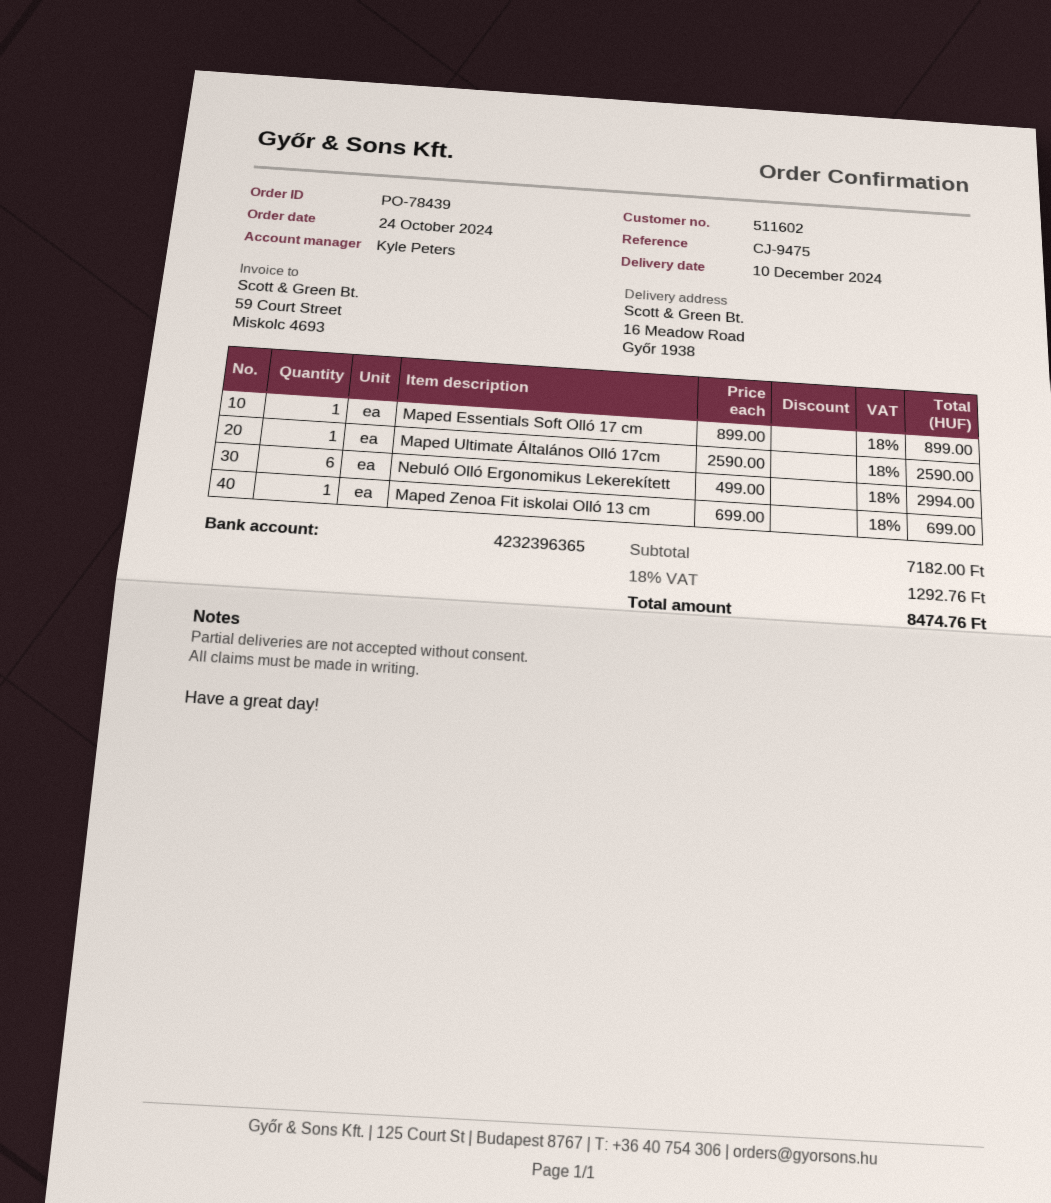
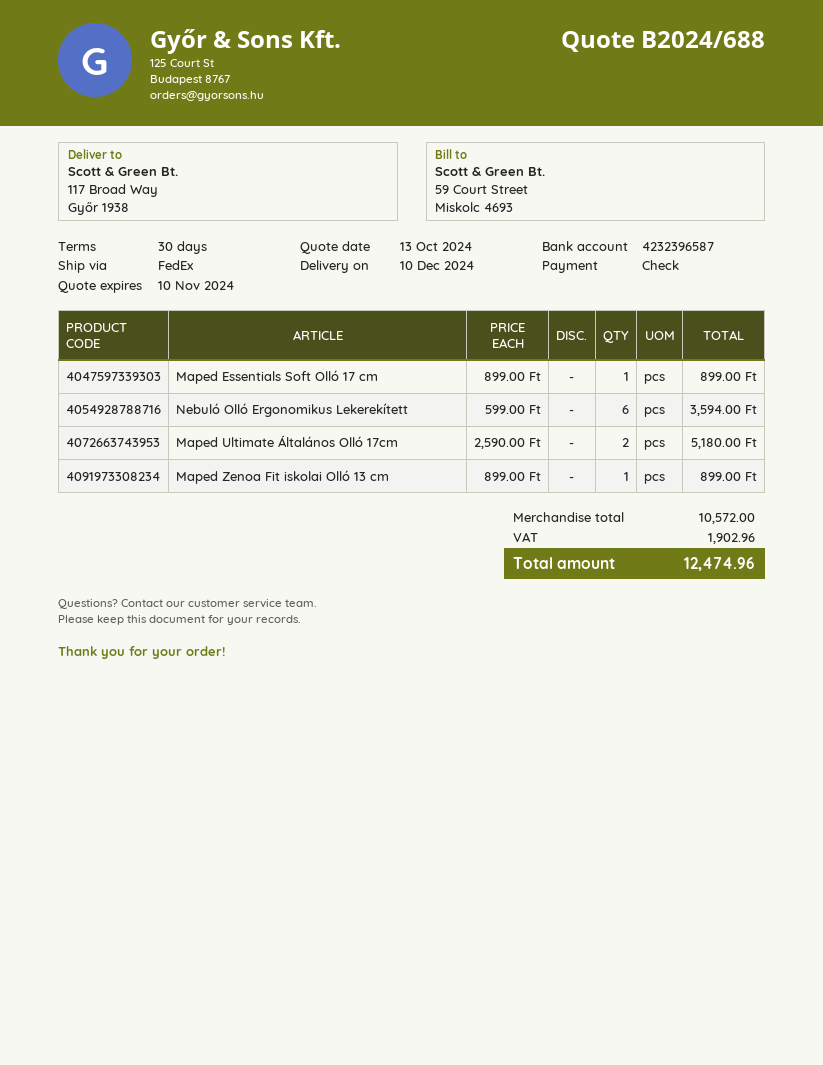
bank account: 4232396365 -> 4232396587
ship to: 16 Meadow Road, Győr 1938 -> 117 Broad Way, Győr 1938
Maped Ultimate Általános Olló 17cm: 1 x 2590.00 = 2590.00 -> 2 x 2590.00 = 5180.00
Nebuló Olló Ergonomikus Lekerekített: 6 x 499.00 = 2994.00 -> 6 x 599.00 = 3594.00
Maped Zenoa Fit iskolai Olló 13 cm: 1 x 699.00 = 699.00 -> 1 x 899.00 = 899.00
subtotal: 7182.00 -> 10572.00
tax: 1292.76 -> 1902.96
total: 8474.76 -> 12474.96

